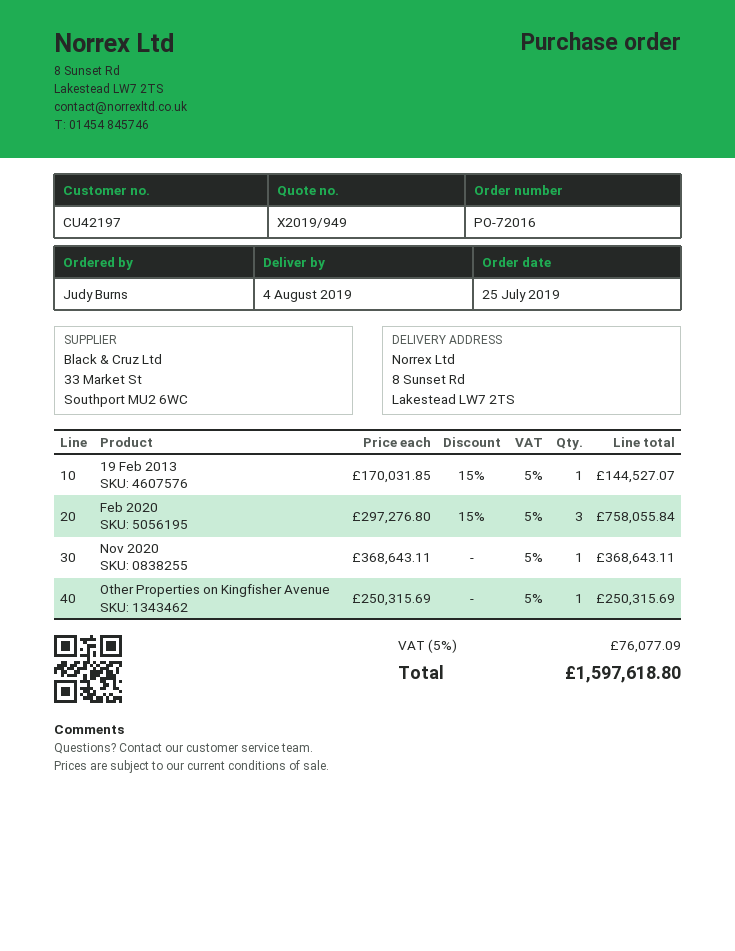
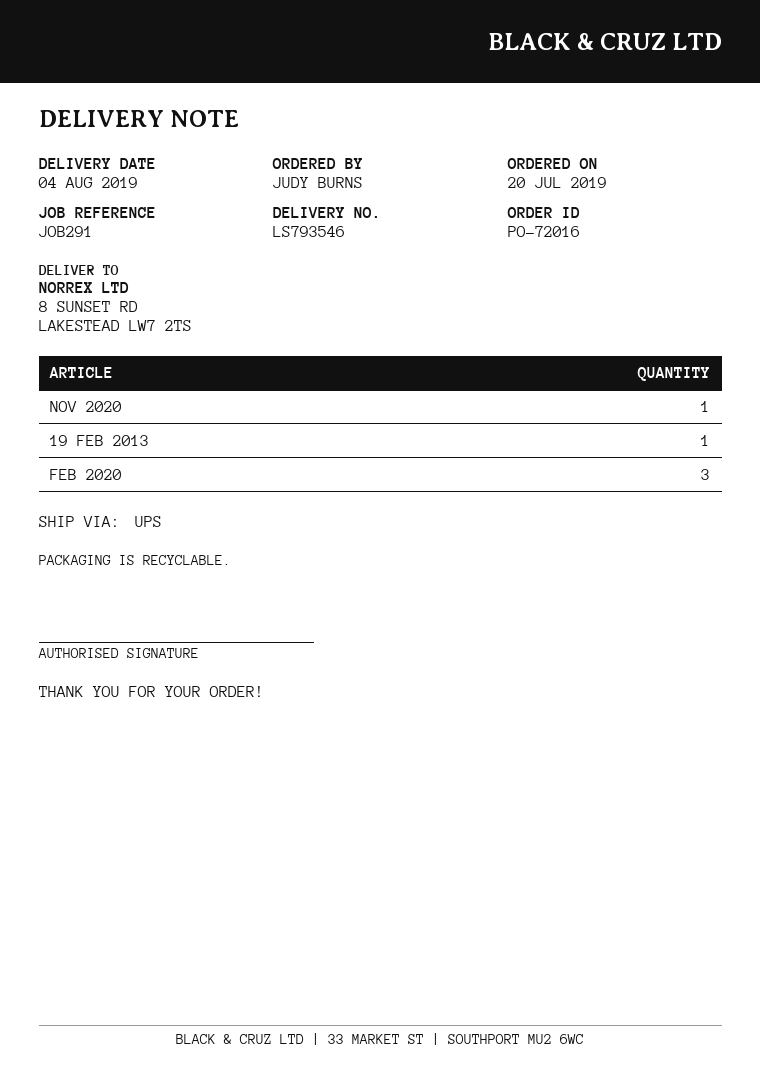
order date: 2019-07-25 -> 2019-07-20
Other Properties on Kingfisher Avenue: 1 -> none

